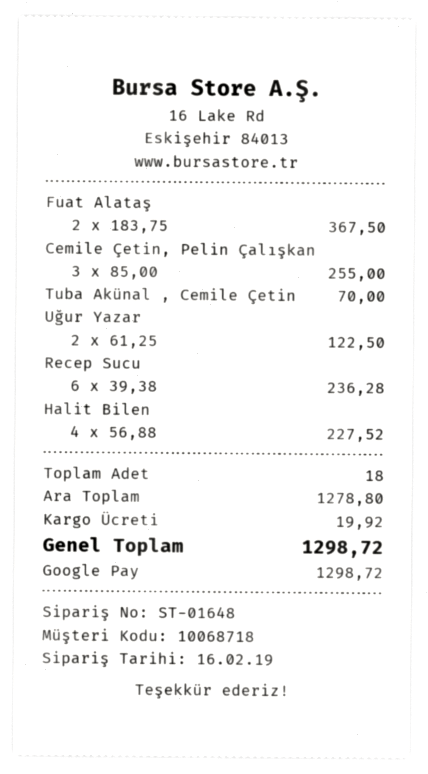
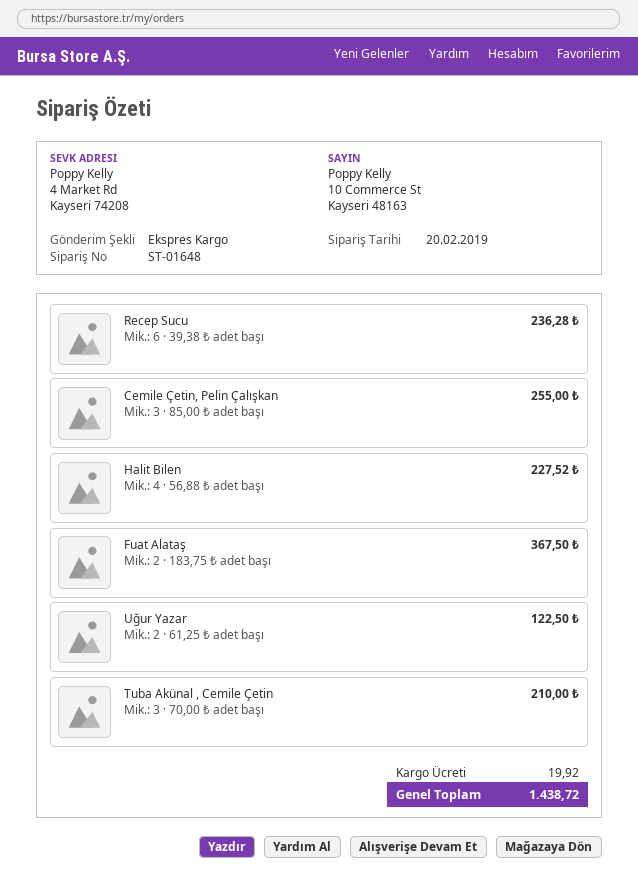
order date: 2019-02-16 -> 2019-02-20
Tuba Akünal , Cemile Çetin: 1 x 70.00 = 70.00 -> 3 x 70.00 = 210.00
total: 1298.72 -> 1438.72

